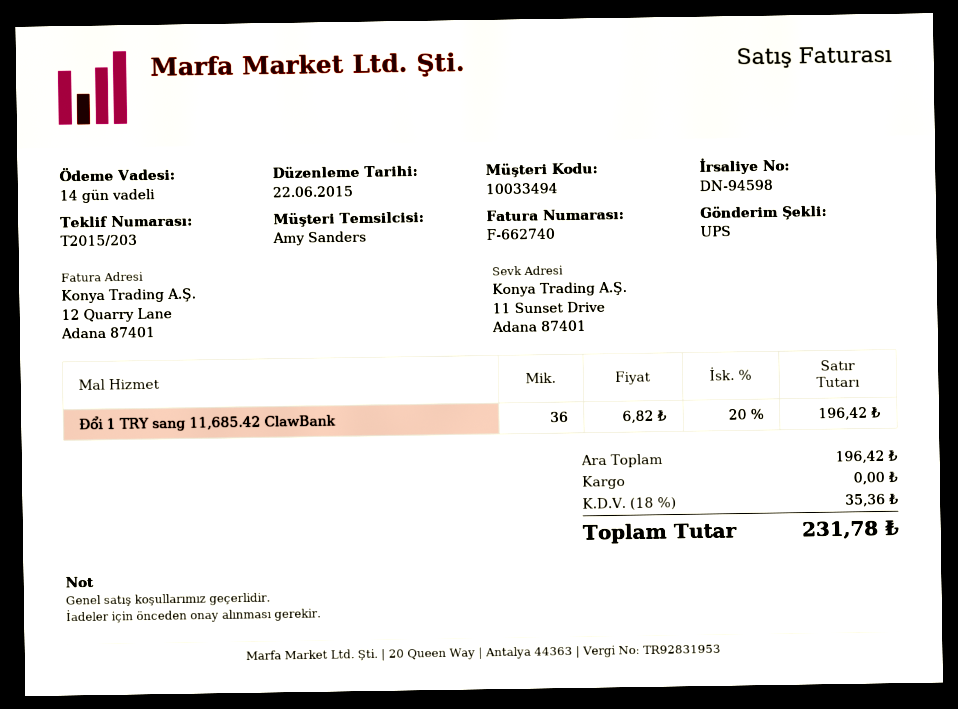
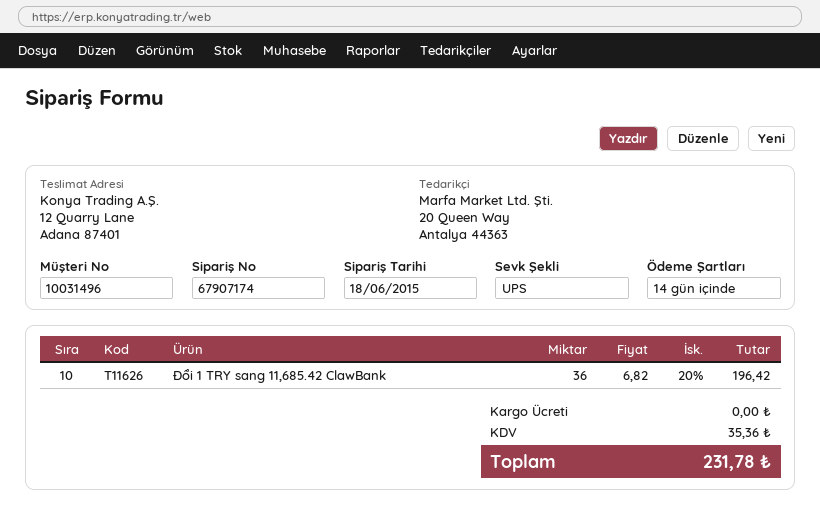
customer number: 10033494 -> 10031496
ship to: 11 Sunset Drive, Adana 87401 -> 12 Quarry Lane, Adana 87401

